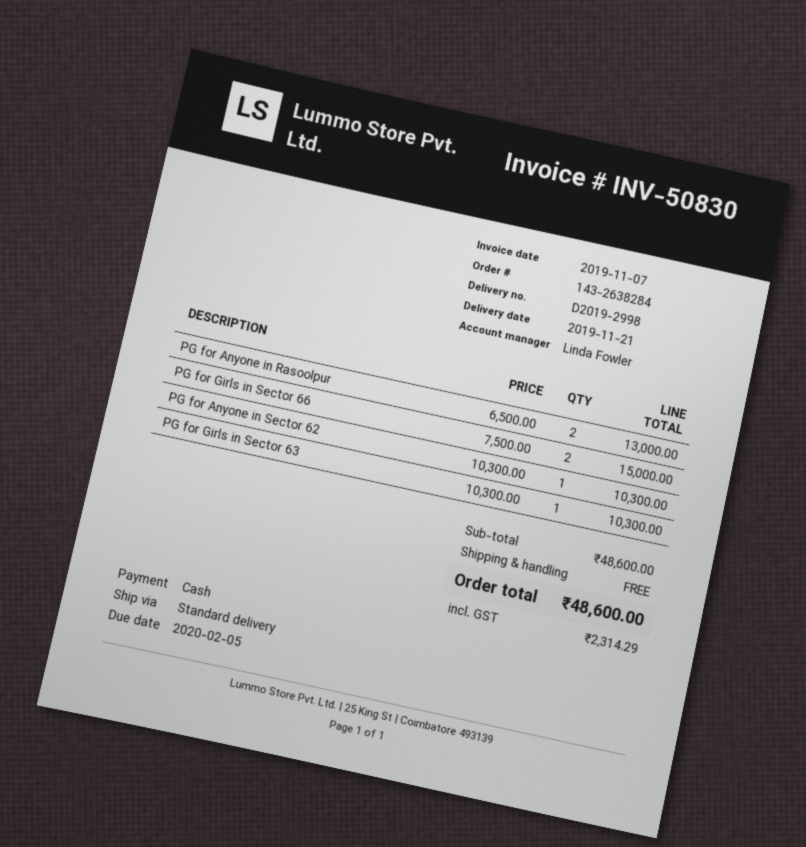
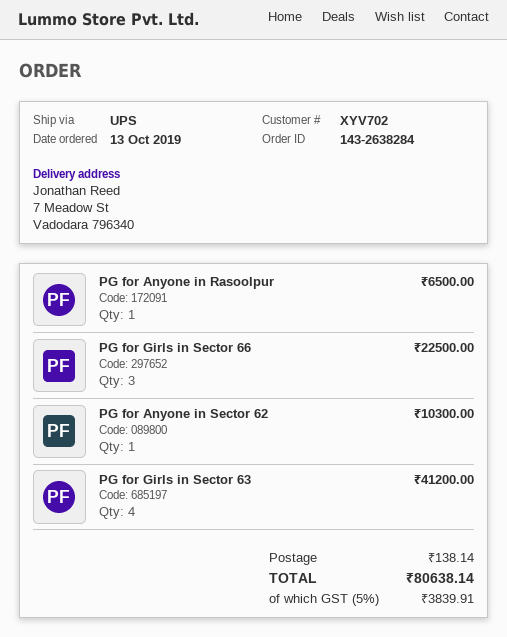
shipping method: standard -> UPS
PG for Anyone in Rasoolpur: 2 for 13000.00 -> 1 for 6500.00
PG for Girls in Sector 66: 2 for 15000.00 -> 3 for 22500.00
PG for Girls in Sector 63: 1 for 10300.00 -> 4 for 41200.00
shipping: 0.00 -> 138.14
tax: 2314.29 -> 3839.91
total: 48600.00 -> 80638.14

